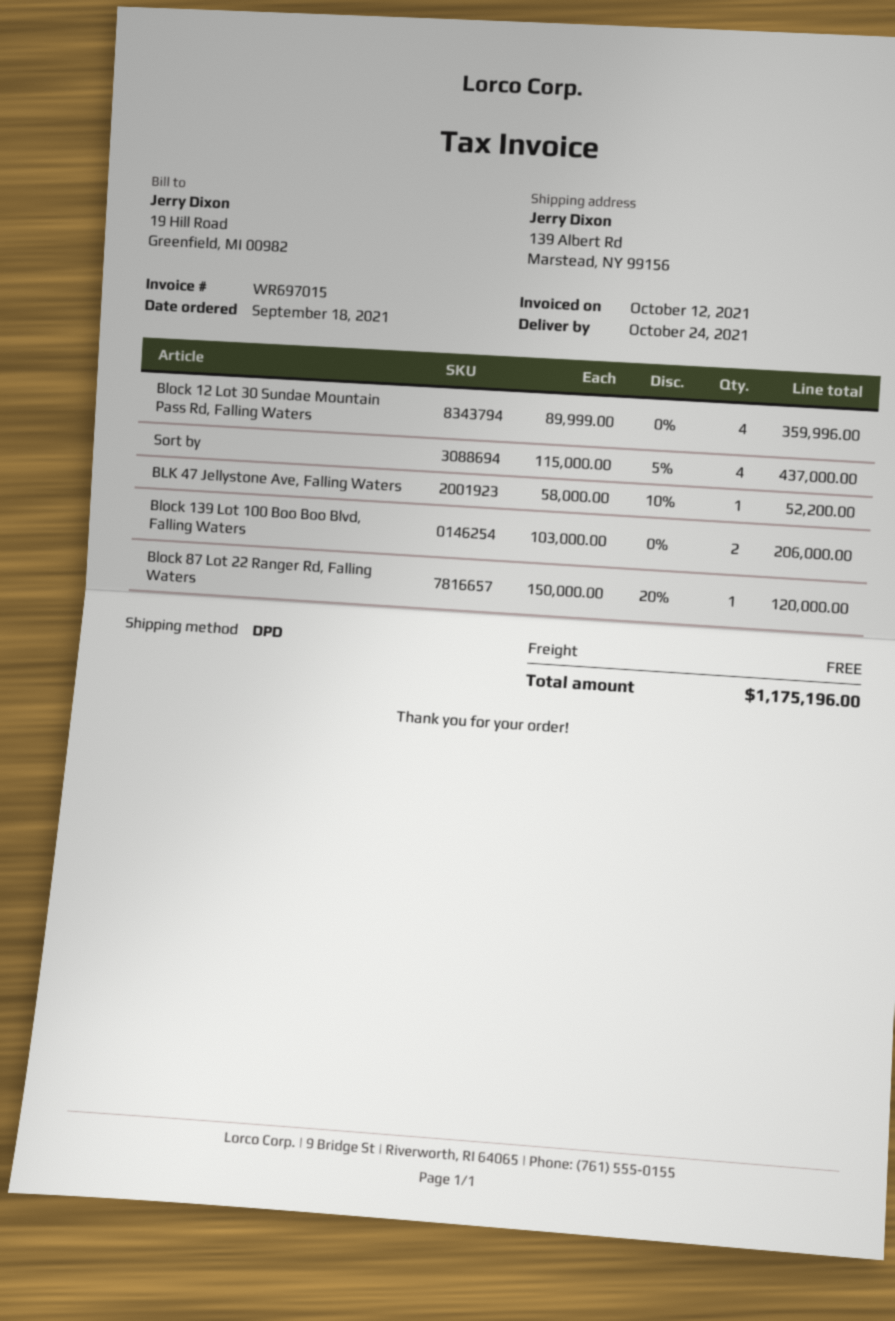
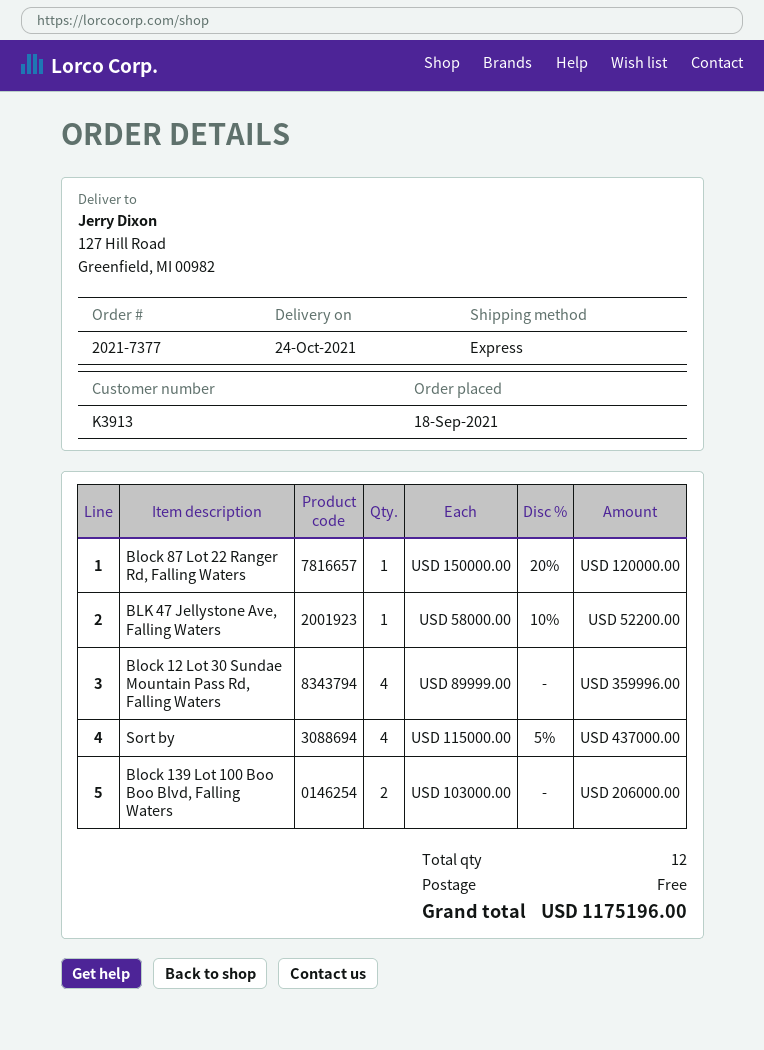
shipping method: DPD -> express
ship to: 139 Albert Rd, Marstead, NY 99156 -> 127 Hill Road, Greenfield, MI 00982

